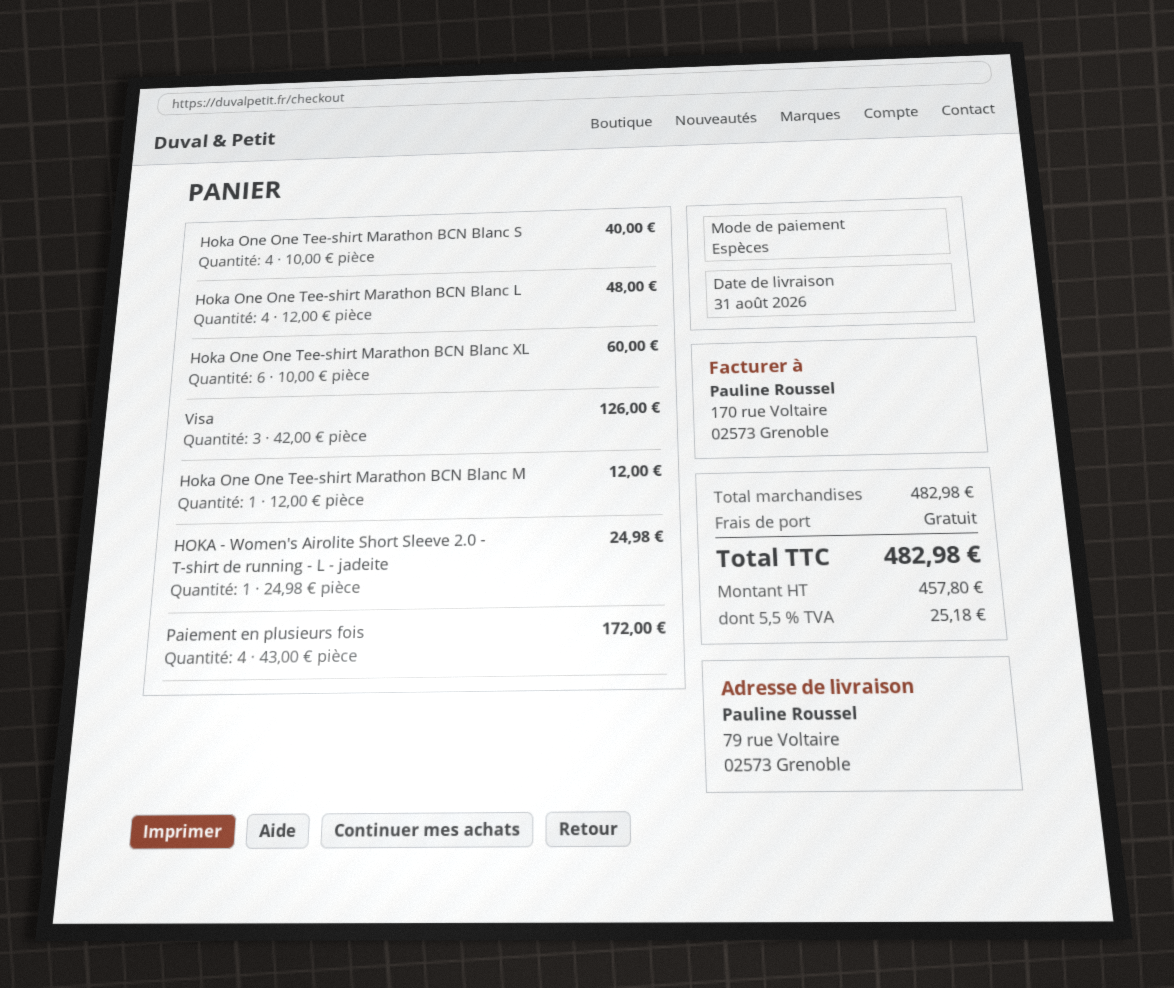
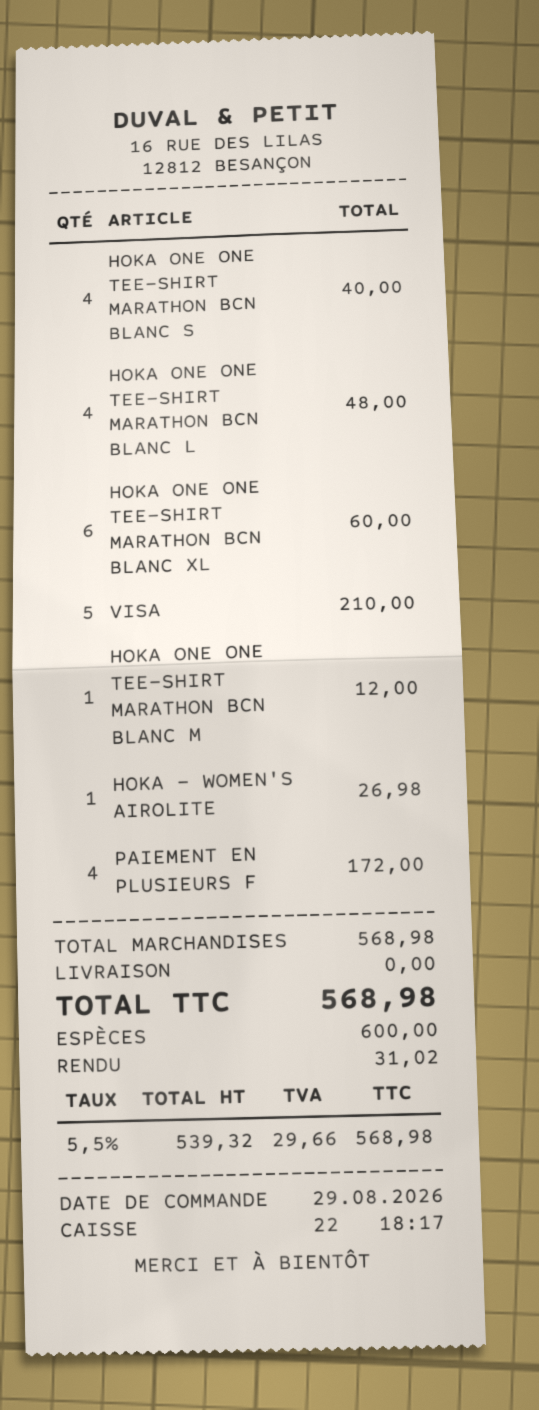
Visa: 3 for 126.00 -> 5 for 210.00
HOKA - Women's Airolite Short Sleeve 2.0 - T-shirt de running - L - jadeite: 1 for 24.98 -> 1 for 26.98
subtotal: 482.98 -> 568.98
net: 457.80 -> 539.32
tax: 5.5% = 25.18 -> 5.5% = 29.66
total: 482.98 -> 568.98

